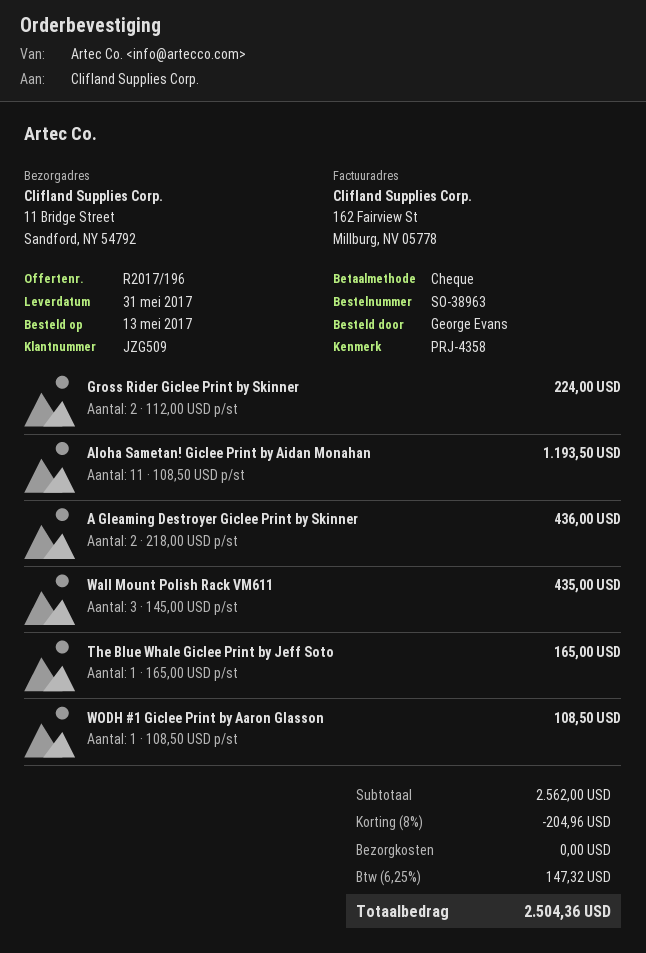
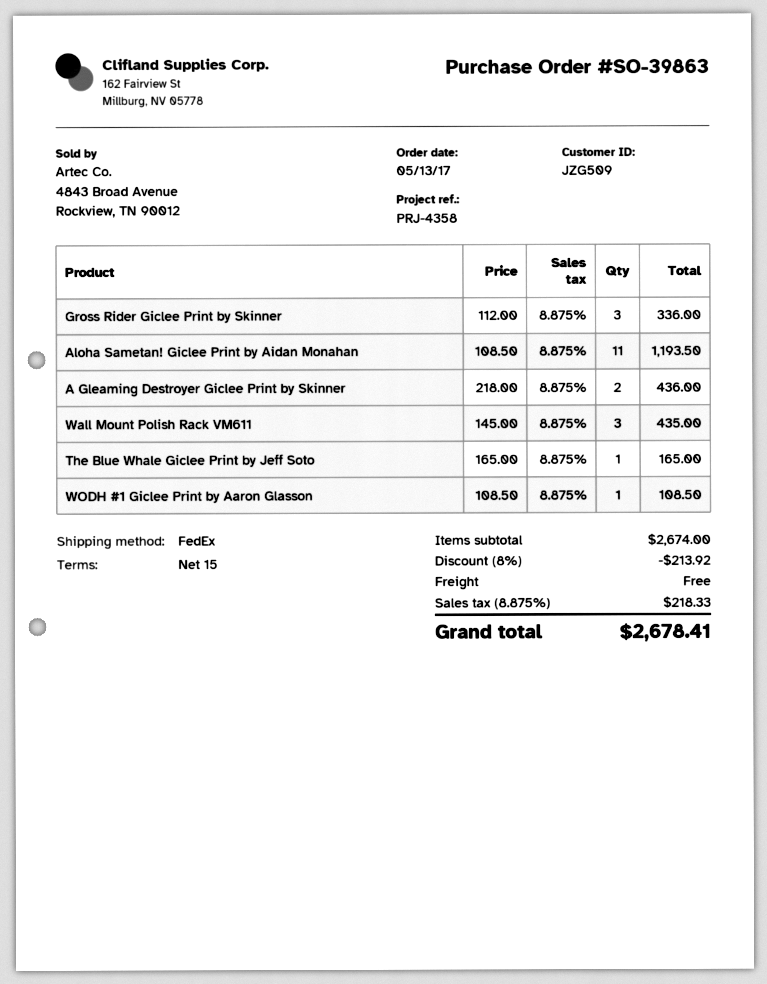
order number: SO-38963 -> SO-39863
Gross Rider Giclee Print by Skinner: 2 x 112.00 = 224.00 -> 3 x 112.00 = 336.00
subtotal: 2562.00 -> 2674.00
discount: 8% = 204.96 -> 8% = 213.92
tax: 6.25% = 147.32 -> 8.875% = 218.33
total: 2504.36 -> 2678.41

